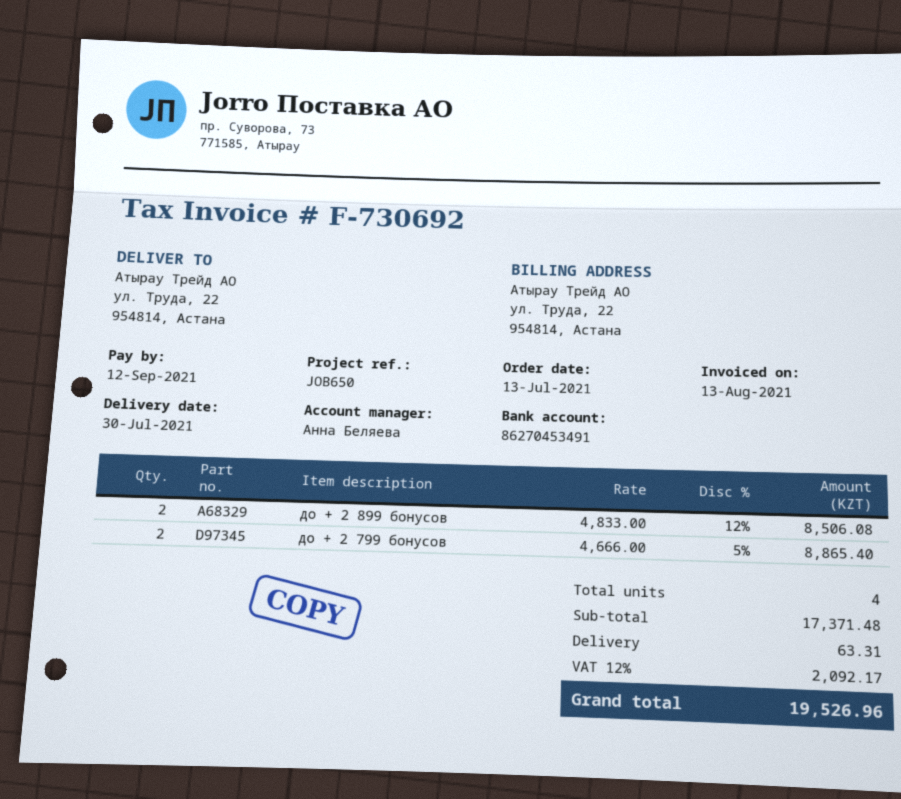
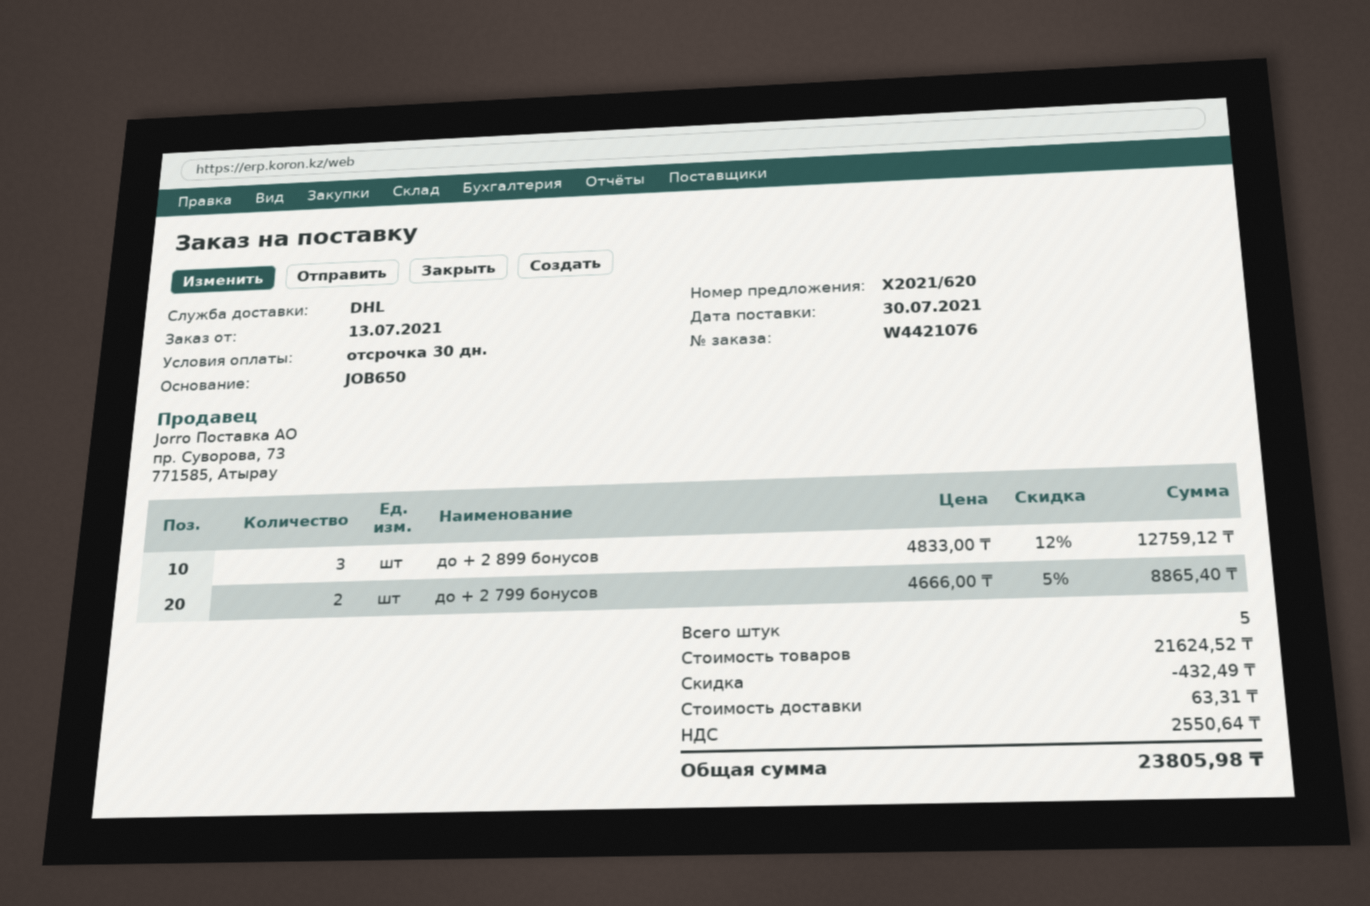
до + 2 899 бонусов: 2 x 4833.00 - 12% = 8506.08 -> 3 x 4833.00 - 12% = 12759.12
total quantity: 4 -> 5
subtotal: 17371.48 -> 21624.52
discount: none -> 432.49
tax: 2092.17 -> 2550.64
total: 19526.96 -> 23805.98

